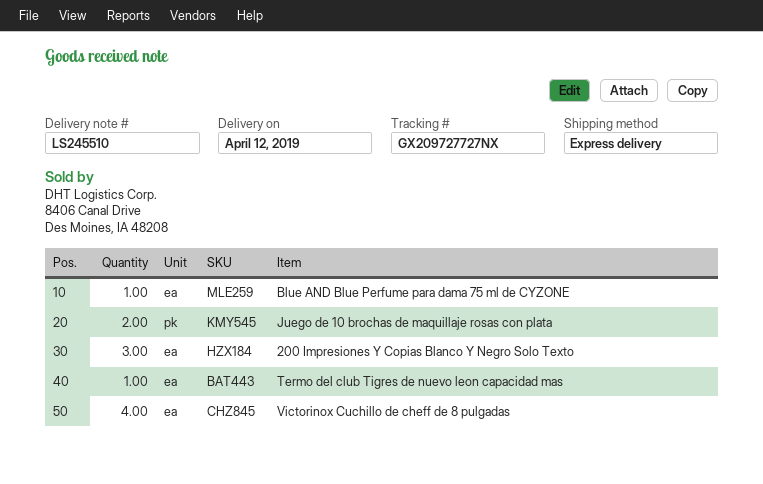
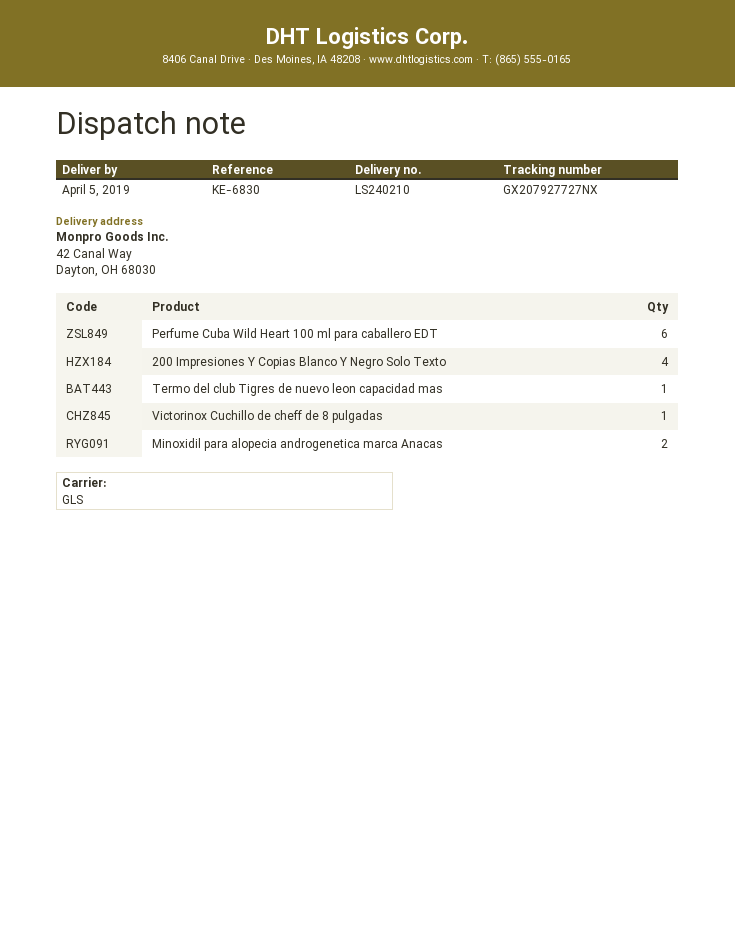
delivery note number: LS245510 -> LS240210
delivery date: 2019-04-12 -> 2019-04-05
shipping method: express -> GLS
tracking number: GX209727727NX -> GX207927727NX
Blue AND Blue Perfume para dama 75 ml de CYZONE: 1 -> none
Juego de 10 brochas de maquillaje rosas con plata: 2 -> none
200 Impresiones Y Copias Blanco Y Negro Solo Texto: 3 -> 4
Victorinox Cuchillo de cheff de 8 pulgadas: 4 -> 1
Perfume Cuba Wild Heart 100 ml para caballero EDT: none -> 6
Minoxidil para alopecia androgenetica marca Anacas: none -> 2

